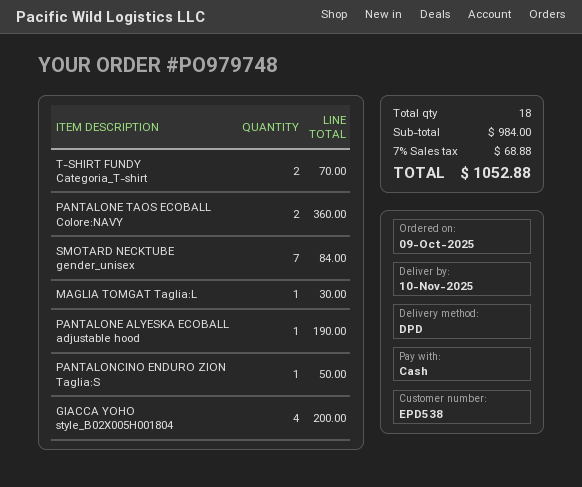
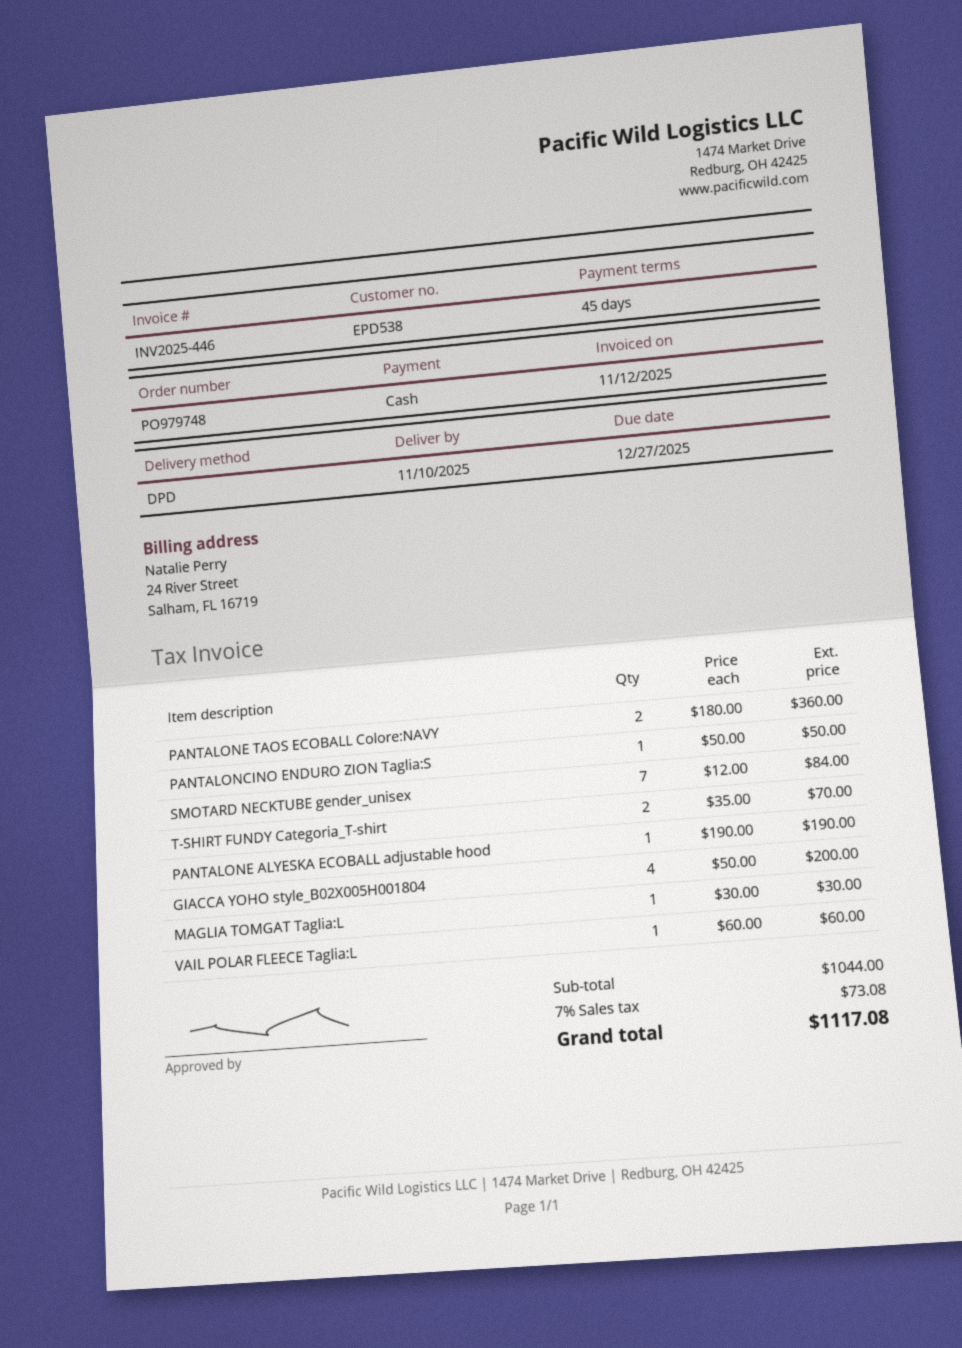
VAIL POLAR FLEECE Taglia:L: none -> 1 for 60.00
subtotal: 984.00 -> 1044.00
tax: 7% = 68.88 -> 7% = 73.08
total: 1052.88 -> 1117.08

